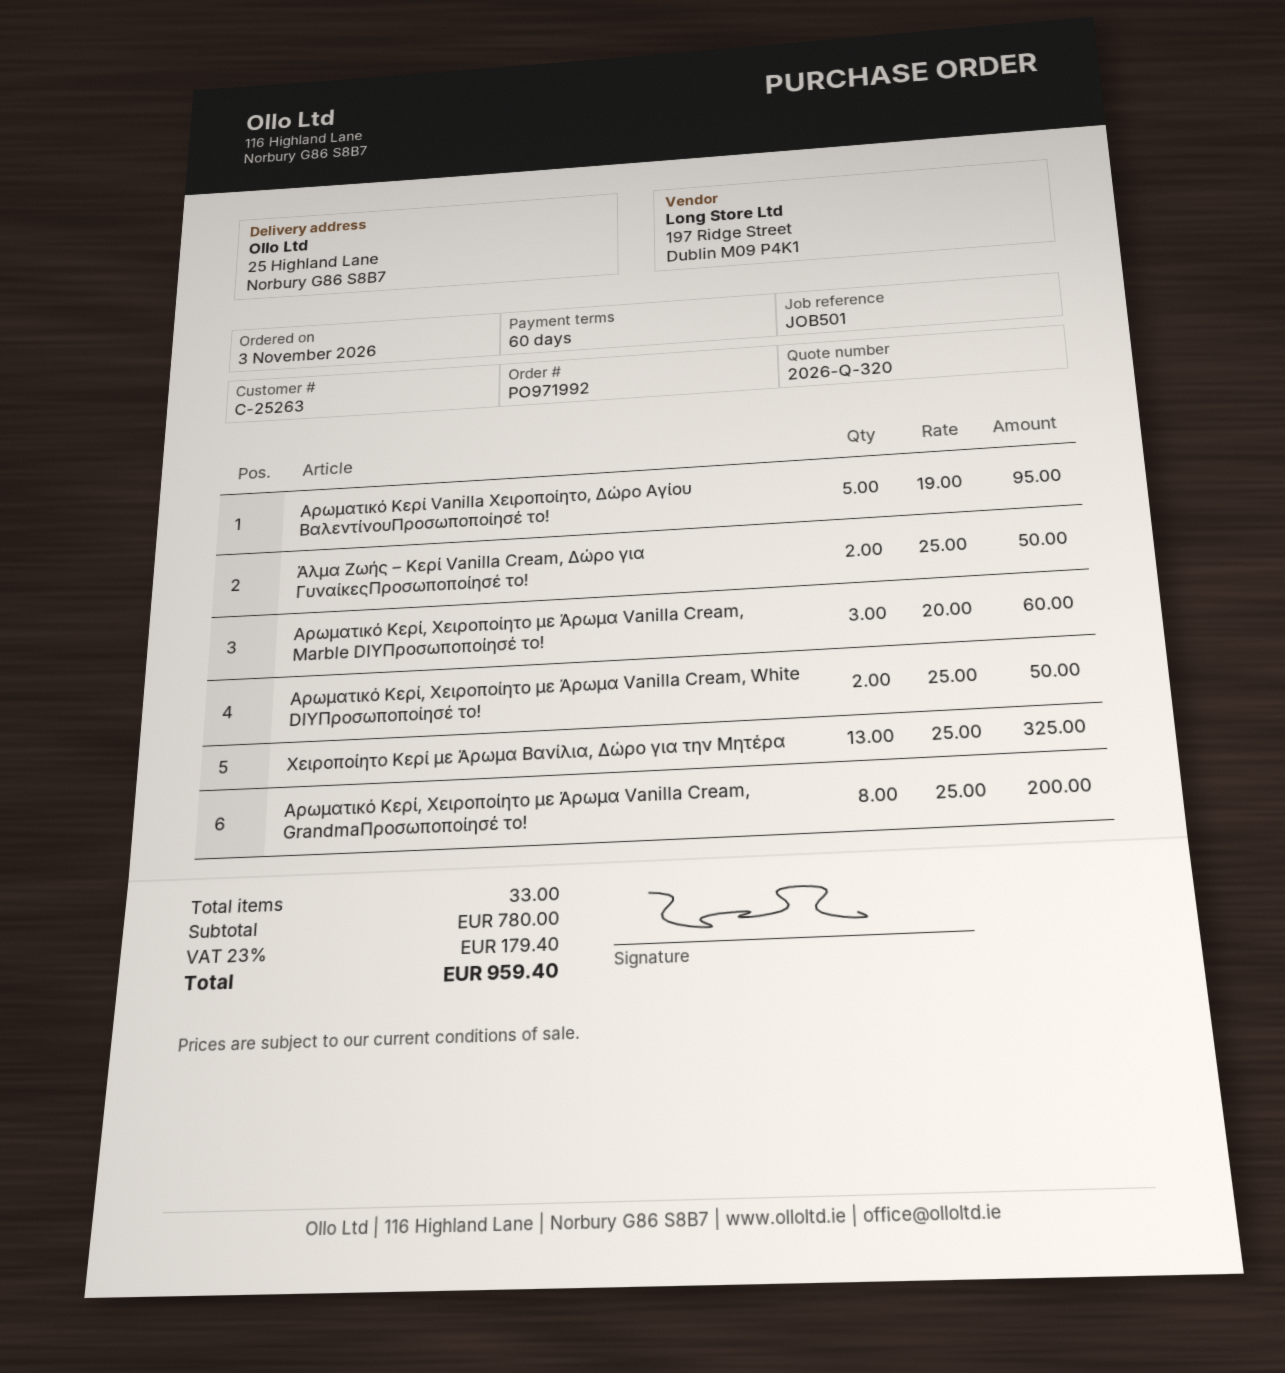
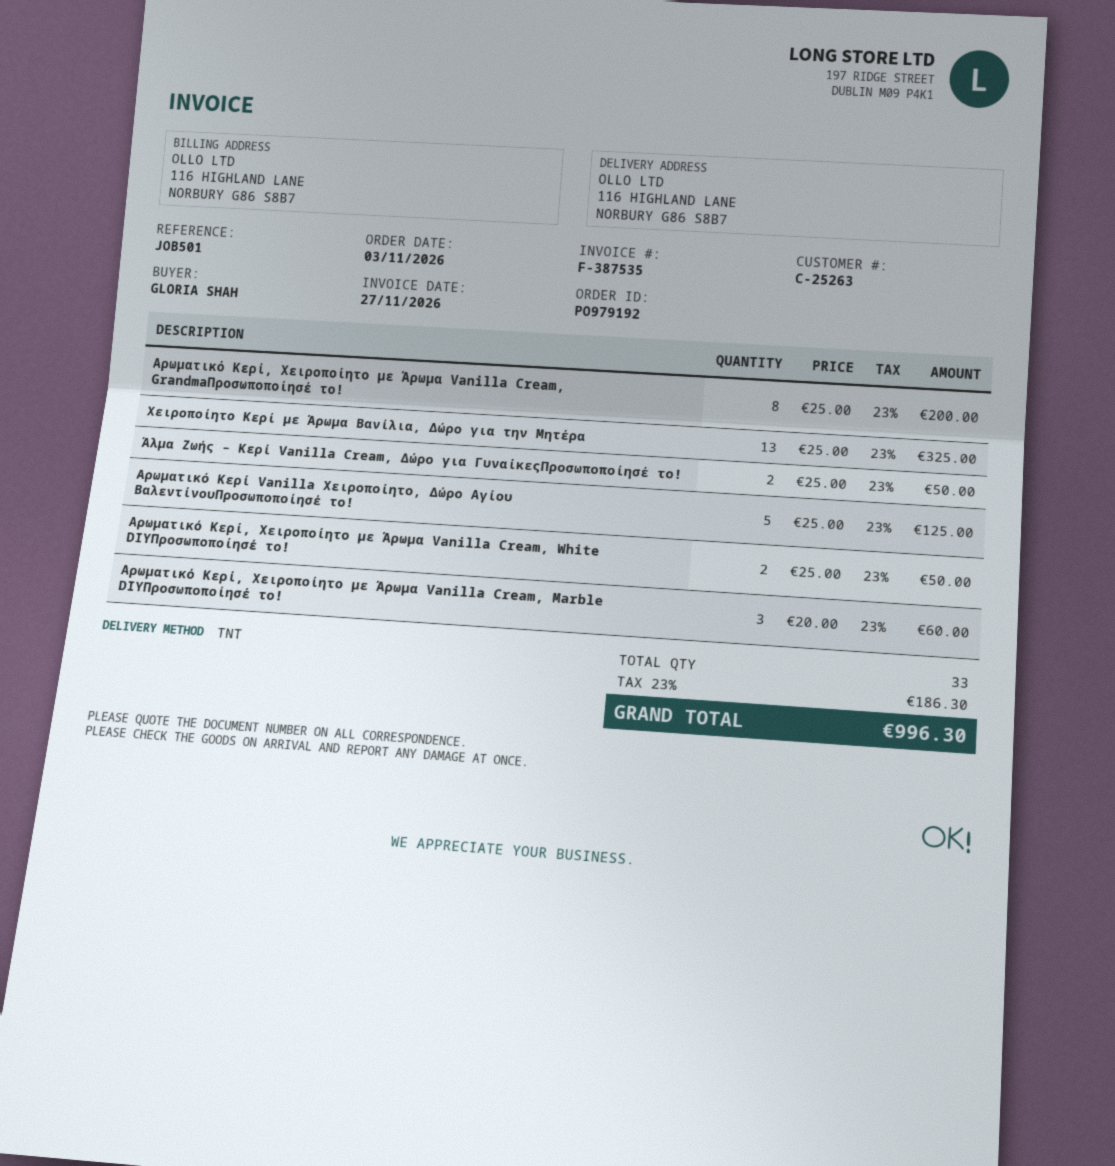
order number: PO971992 -> PO979192
ship to: 25 Highland Lane, Norbury G86 S8B7 -> 116 HIGHLAND LANE, NORBURY G86 S8B7
Αρωματικό Κερί Vanilla Χειροποίητο, Δώρο Αγίου ΒαλεντίνουΠροσωποποίησέ το!: 5 x 19.00 = 95.00 -> 5 x 25.00 = 125.00
tax: 23% = 179.40 -> 23% = 186.30
total: 959.40 -> 996.30

